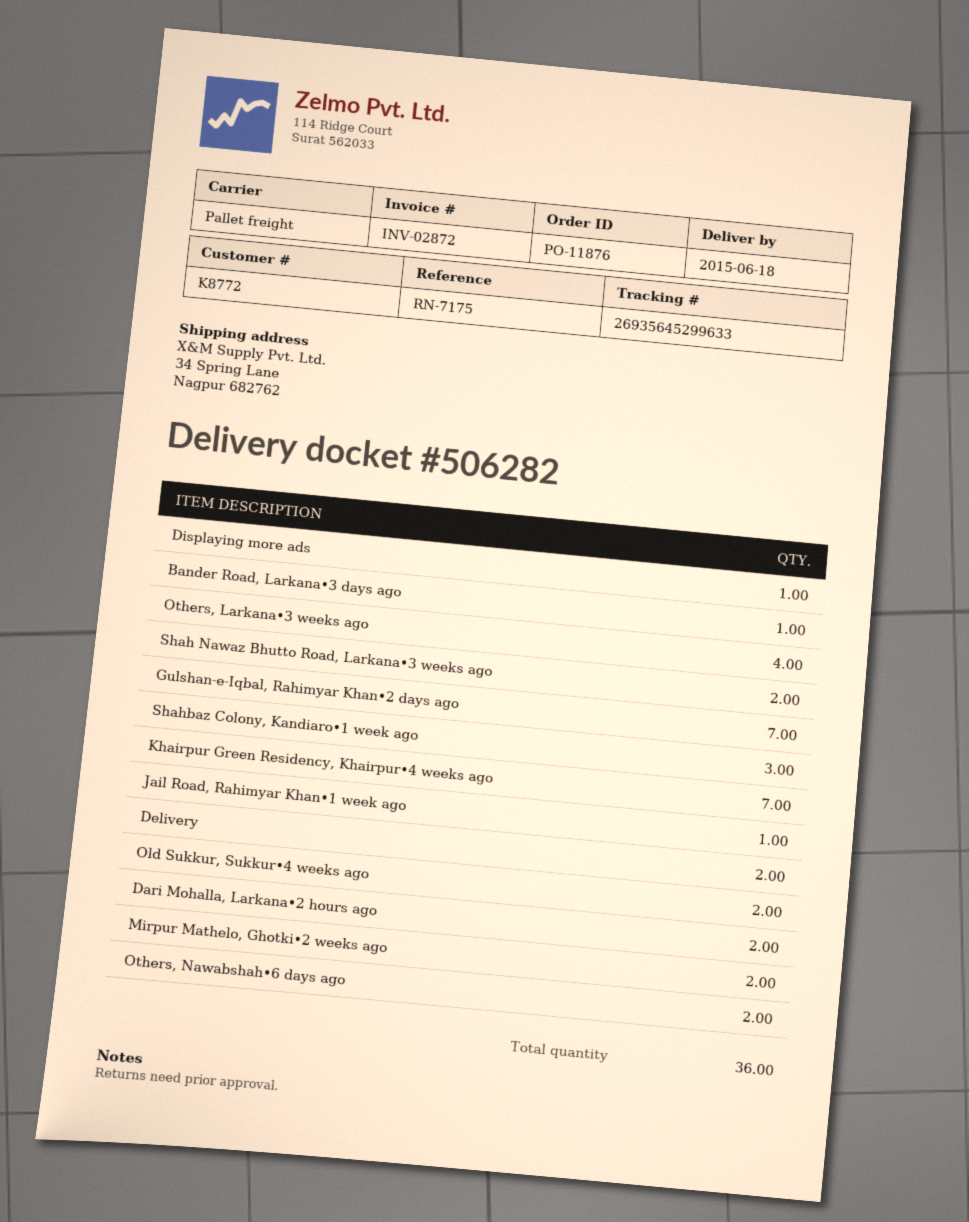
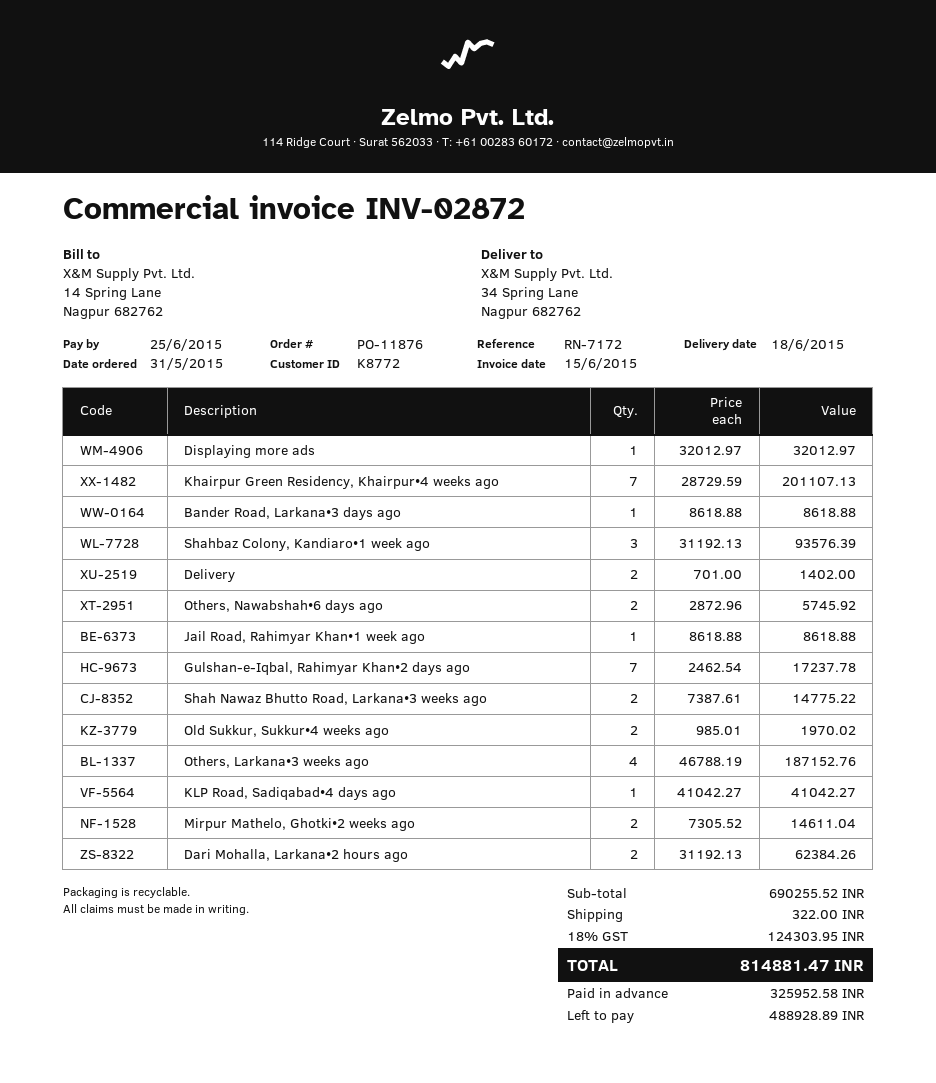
reference: RN-7175 -> RN-7172
KLP Road, Sadiqabad•4 days ago: none -> 1

